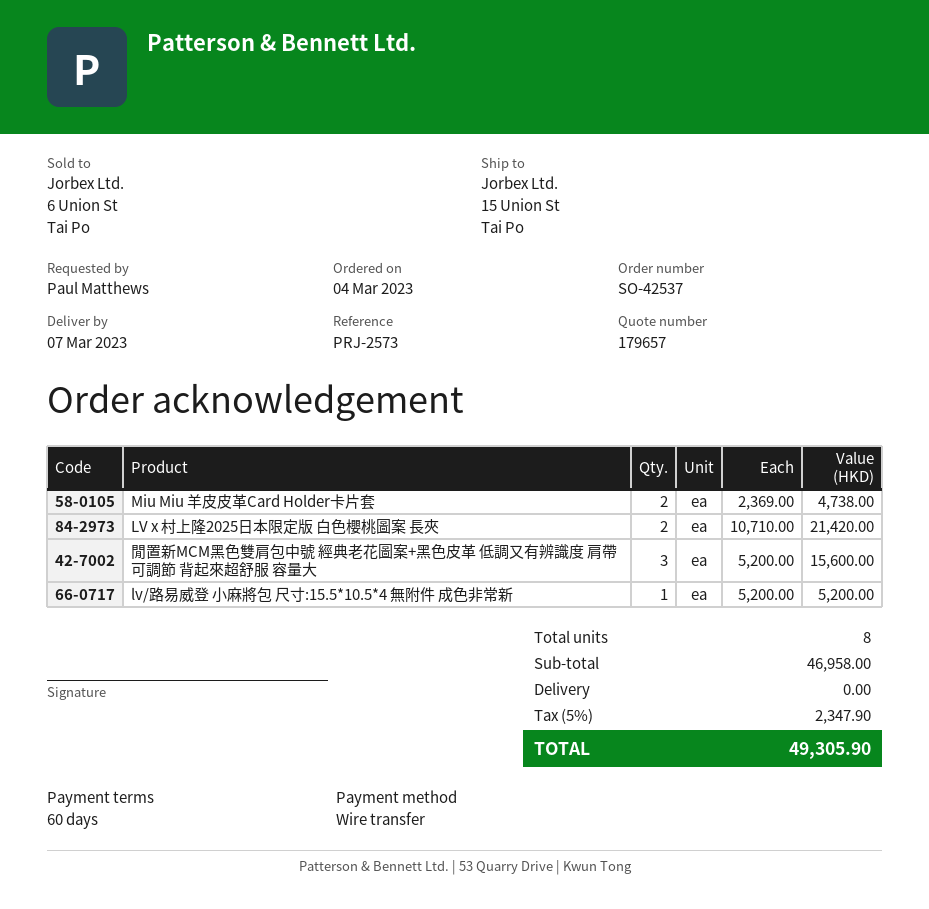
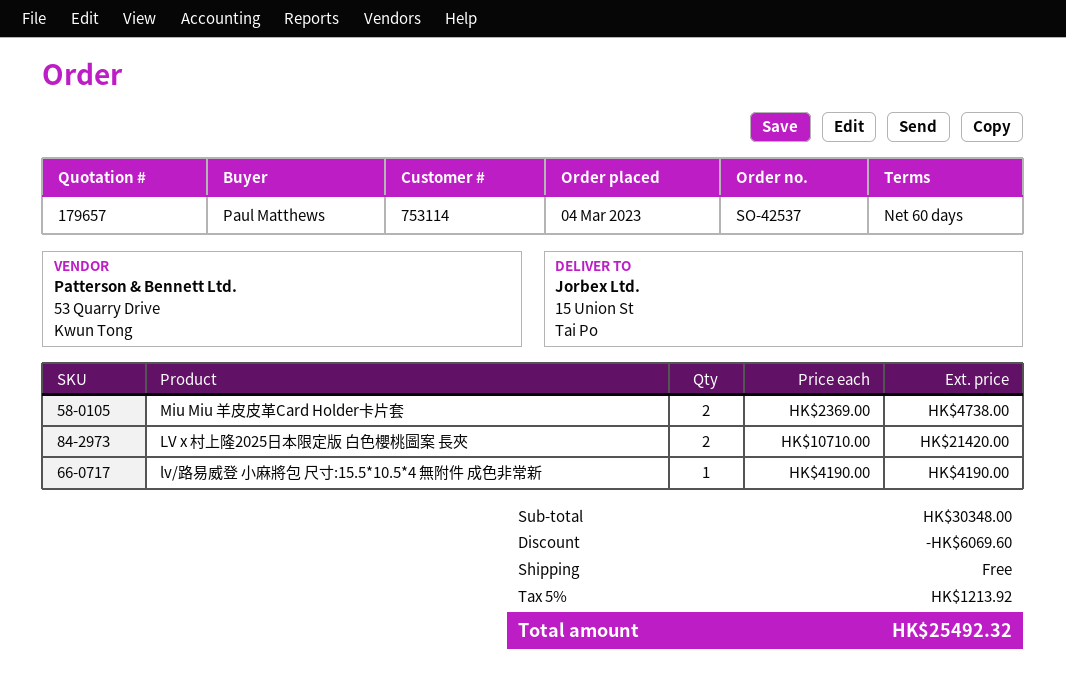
閒置新MCM黑色雙肩包中號 經典老花圖案+黑色皮革 低調又有辨識度 肩帶可調節 背起來超舒服 容量大: 3 x 5200.00 = 15600.00 -> none
lv/路易威登 小麻將包 尺寸:15.5*10.5*4 無附件 成色非常新: 1 x 5200.00 = 5200.00 -> 1 x 4190.00 = 4190.00
subtotal: 46958.00 -> 30348.00
discount: none -> 6069.60
tax: 5% = 2347.90 -> 5% = 1213.92
total: 49305.90 -> 25492.32

